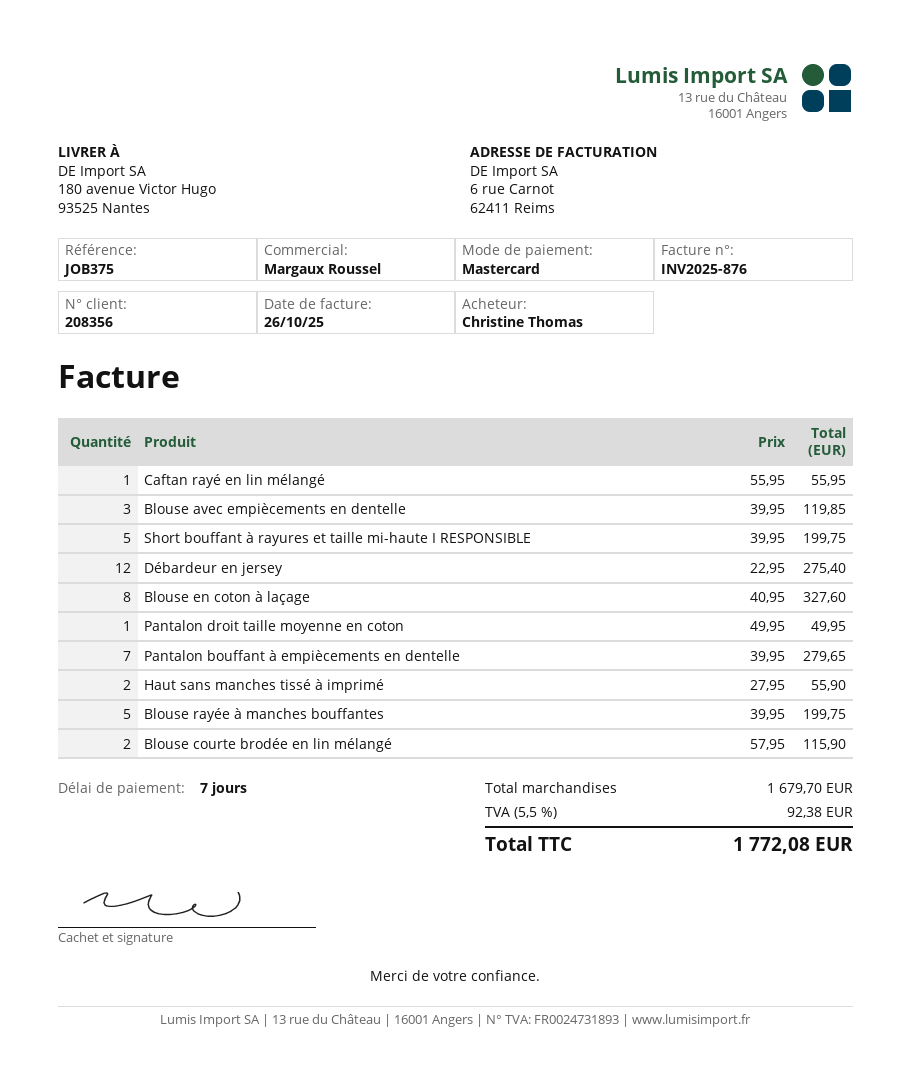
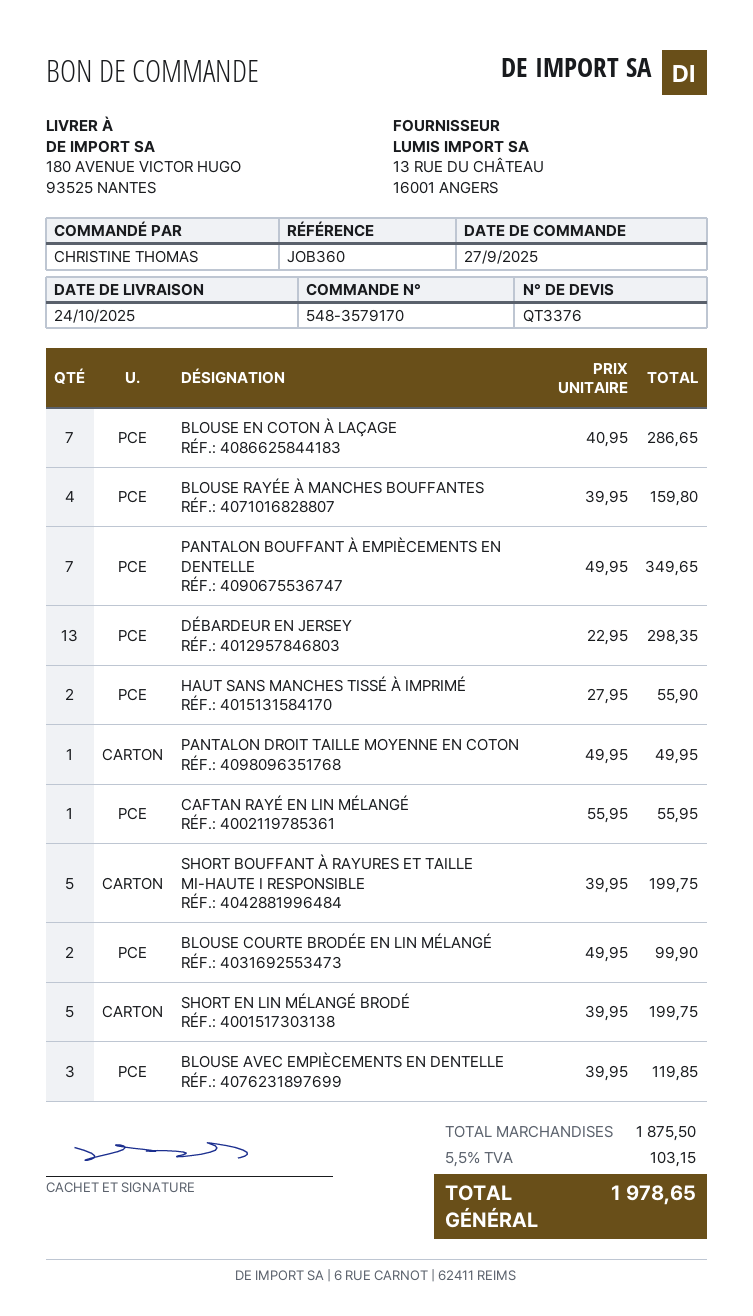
reference: JOB375 -> JOB360
Débardeur en jersey: 12 x 22.95 = 275.40 -> 13 x 22.95 = 298.35
Blouse en coton à laçage: 8 x 40.95 = 327.60 -> 7 x 40.95 = 286.65
Pantalon bouffant à empiècements en dentelle: 7 x 39.95 = 279.65 -> 7 x 49.95 = 349.65
Blouse rayée à manches bouffantes: 5 x 39.95 = 199.75 -> 4 x 39.95 = 159.80
Blouse courte brodée en lin mélangé: 2 x 57.95 = 115.90 -> 2 x 49.95 = 99.90
SHORT EN LIN MÉLANGÉ BRODÉ: none -> 5 x 39.95 = 199.75
subtotal: 1679.70 -> 1875.50
tax: 5.5% = 92.38 -> 5.5% = 103.15
total: 1772.08 -> 1978.65

